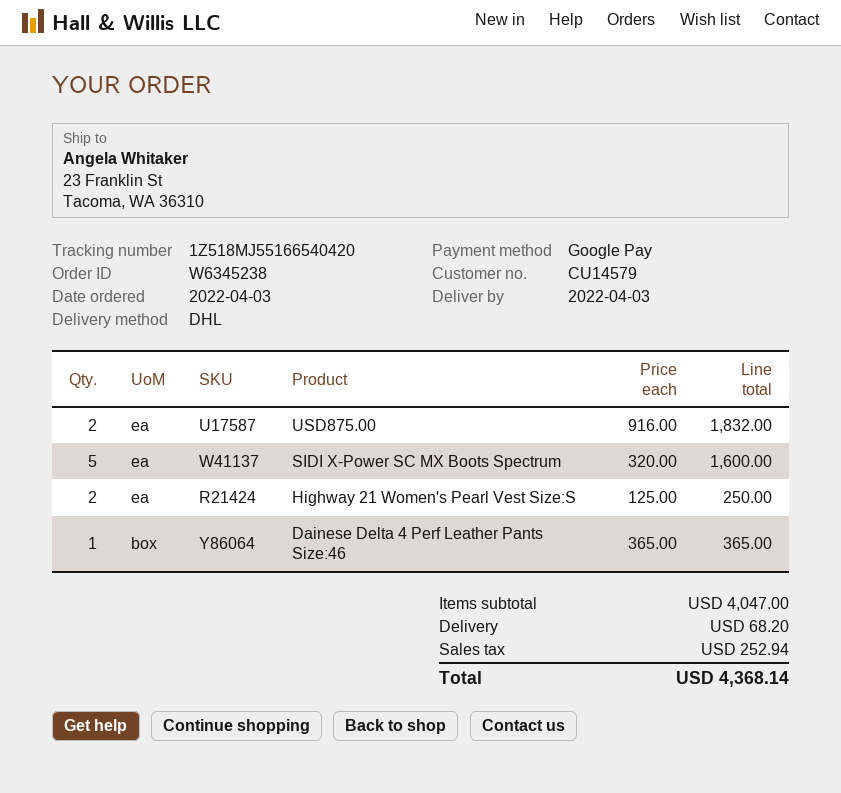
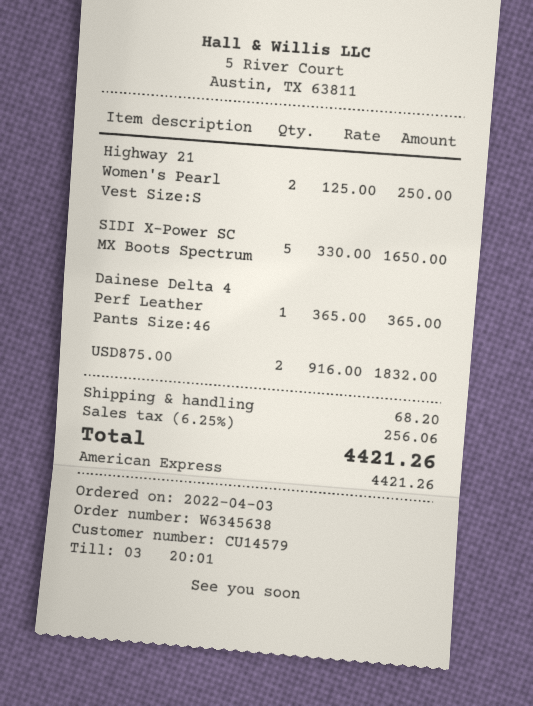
order number: W6345238 -> W6345638
payment method: Google Pay -> American Express
SIDI X-Power SC MX Boots Spectrum: 5 x 320.00 = 1600.00 -> 5 x 330.00 = 1650.00
tax: 252.94 -> 256.06
total: 4368.14 -> 4421.26

